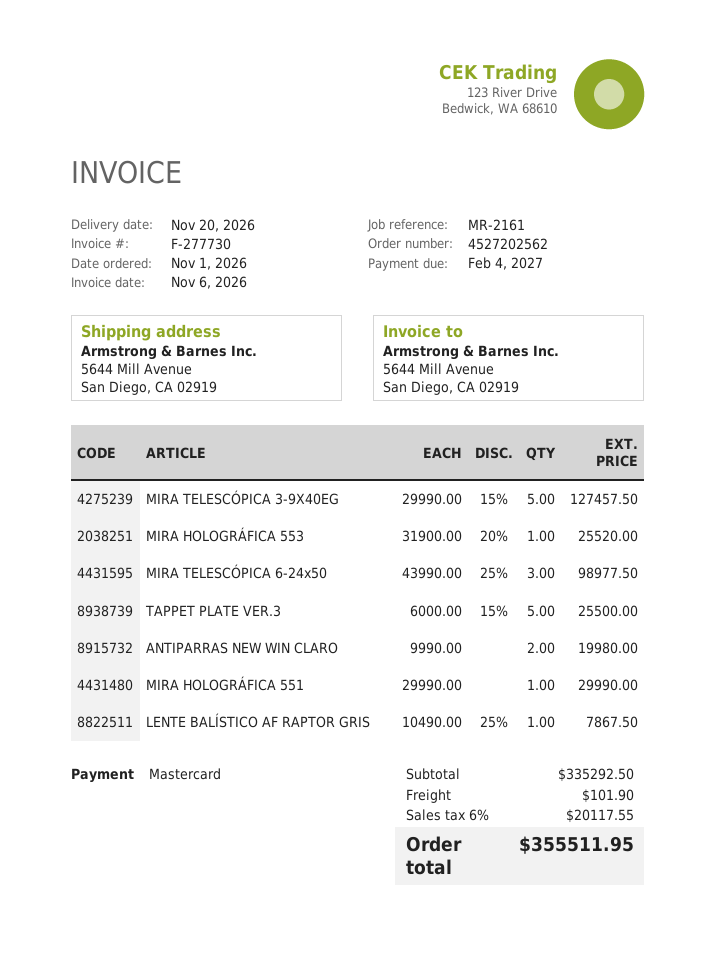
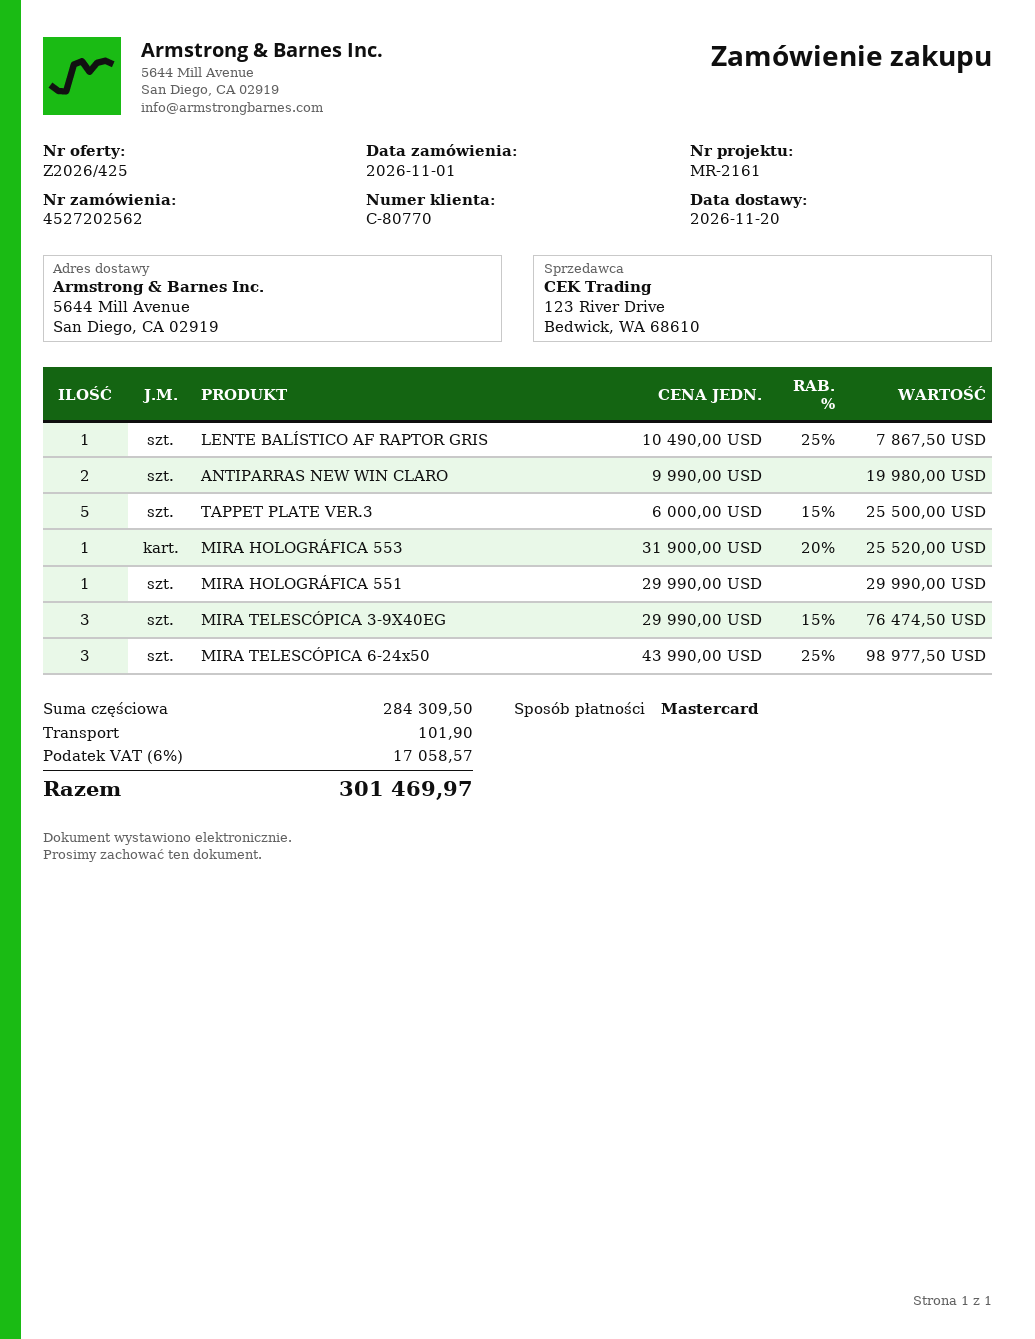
MIRA TELESCÓPICA 3-9X40EG: 5 x 29990.00 - 15% = 127457.50 -> 3 x 29990.00 - 15% = 76474.50
subtotal: 335292.50 -> 284309.50
tax: 6% = 20117.55 -> 6% = 17058.57
total: 355511.95 -> 301469.97

